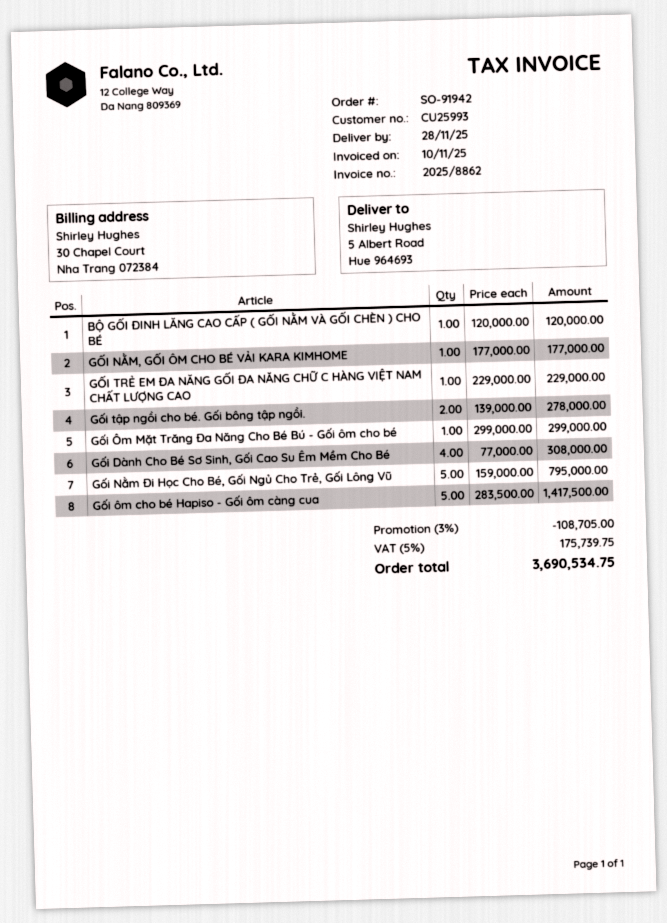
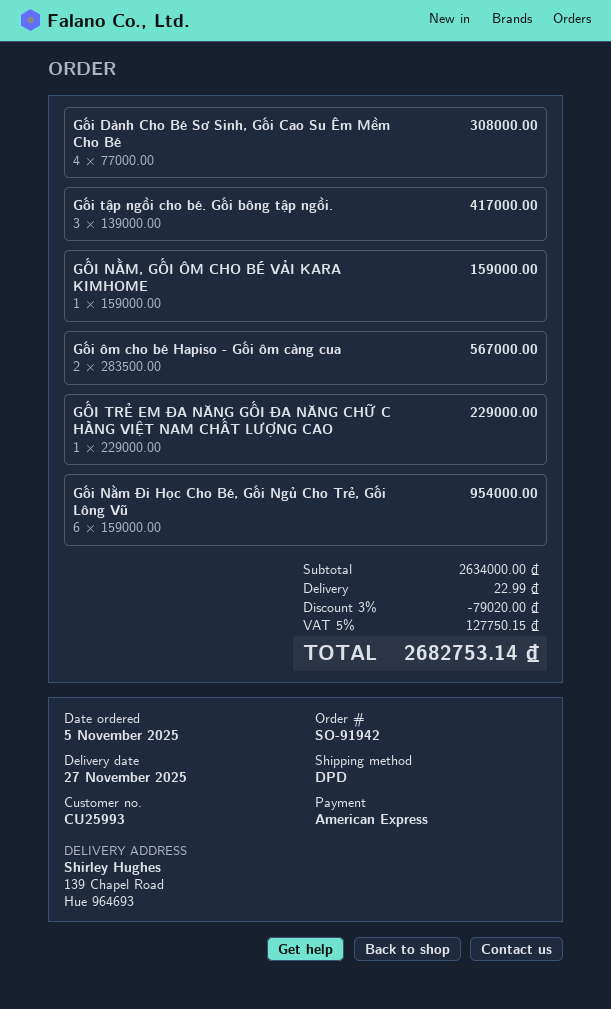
delivery date: 2025-11-28 -> 2025-11-27
ship to: 5 Albert Road, Hue 964693 -> 139 Chapel Road, Hue 964693
BỘ GỐI ĐINH LĂNG CAO CẤP ( GỐI NẰM VÀ GỐI CHÈN ) CHO BÉ: 1 x 120000.00 = 120000.00 -> none
GỐI NẰM, GỐI ÔM CHO BÉ VẢI KARA KIMHOME: 1 x 177000.00 = 177000.00 -> 1 x 159000.00 = 159000.00
Gối tập ngồi cho bé. Gối bông tập ngồi.: 2 x 139000.00 = 278000.00 -> 3 x 139000.00 = 417000.00
Gối Ôm Mặt Trăng Đa Năng Cho Bé Bú - Gối ôm cho bé: 1 x 299000.00 = 299000.00 -> none
Gối Nằm Đi Học Cho Bé, Gối Ngủ Cho Trẻ, Gối Lông Vũ: 5 x 159000.00 = 795000.00 -> 6 x 159000.00 = 954000.00
Gối ôm cho bé Hapiso - Gối ôm càng cua: 5 x 283500.00 = 1417500.00 -> 2 x 283500.00 = 567000.00
discount: 3% = 108705.00 -> 3% = 79020.00
shipping: none -> 22.99
tax: 5% = 175739.75 -> 5% = 127750.15
total: 3690534.75 -> 2682753.14

